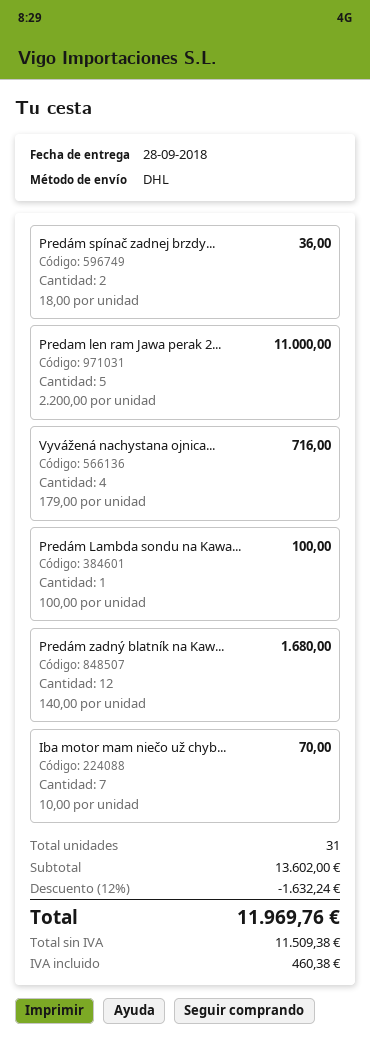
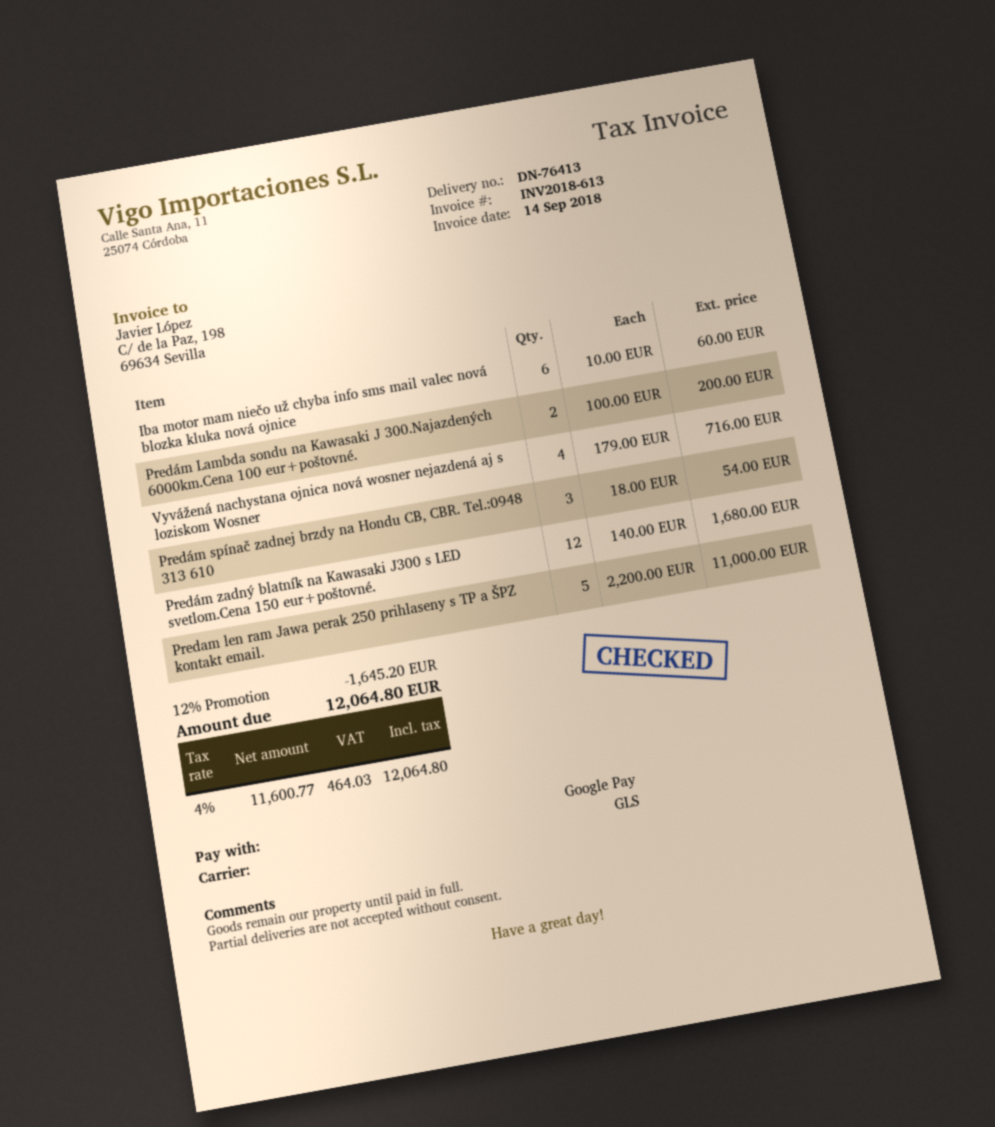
shipping method: DHL -> GLS
Predám spínač zadnej brzdy...: 2 x 18.00 = 36.00 -> 3 x 18.00 = 54.00
Predám Lambda sondu na Kawa...: 1 x 100.00 = 100.00 -> 2 x 100.00 = 200.00
Iba motor mam niečo už chyb...: 7 x 10.00 = 70.00 -> 6 x 10.00 = 60.00
discount: 12% = 1632.24 -> 12% = 1645.20
net: 11509.38 -> 11600.77
tax: 460.38 -> 464.03
total: 11969.76 -> 12064.80

